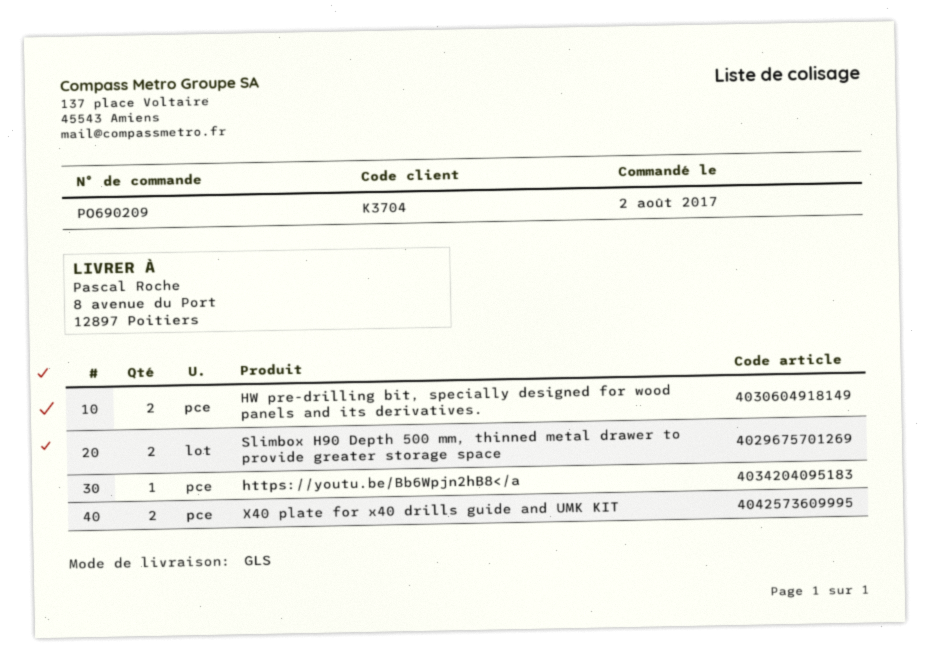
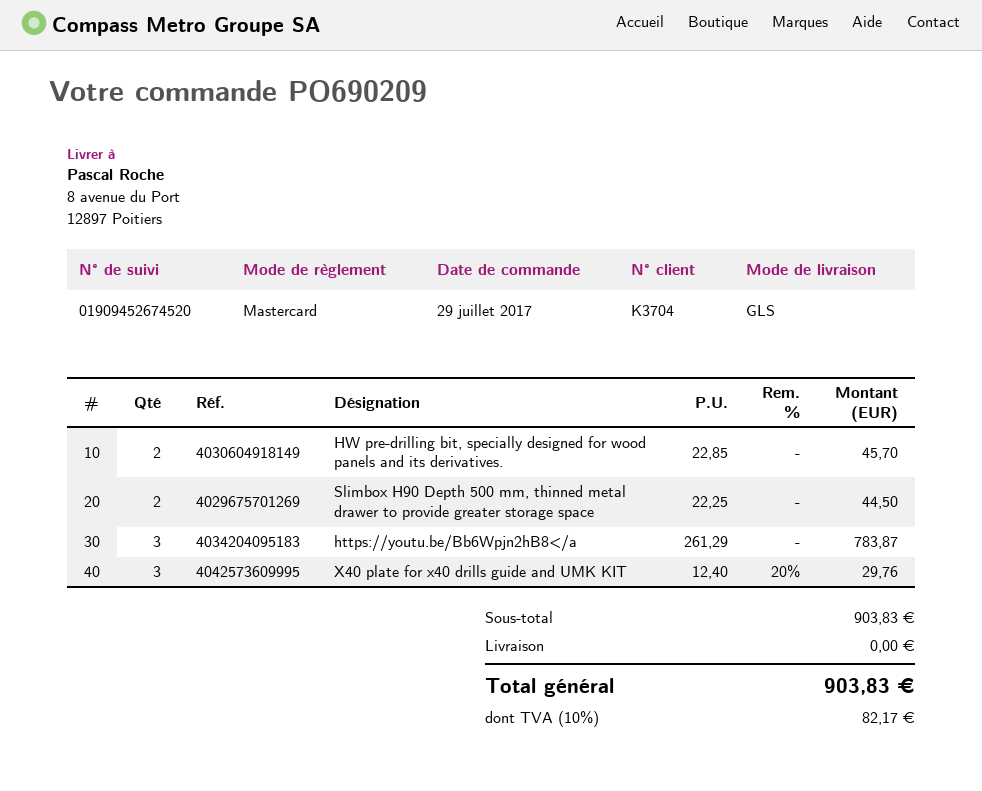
order date: 2017-08-02 -> 2017-07-29
https://youtu.be/Bb6Wpjn2hB8</a: 1 -> 3
X40 plate for x40 drills guide and UMK KIT: 2 -> 3

